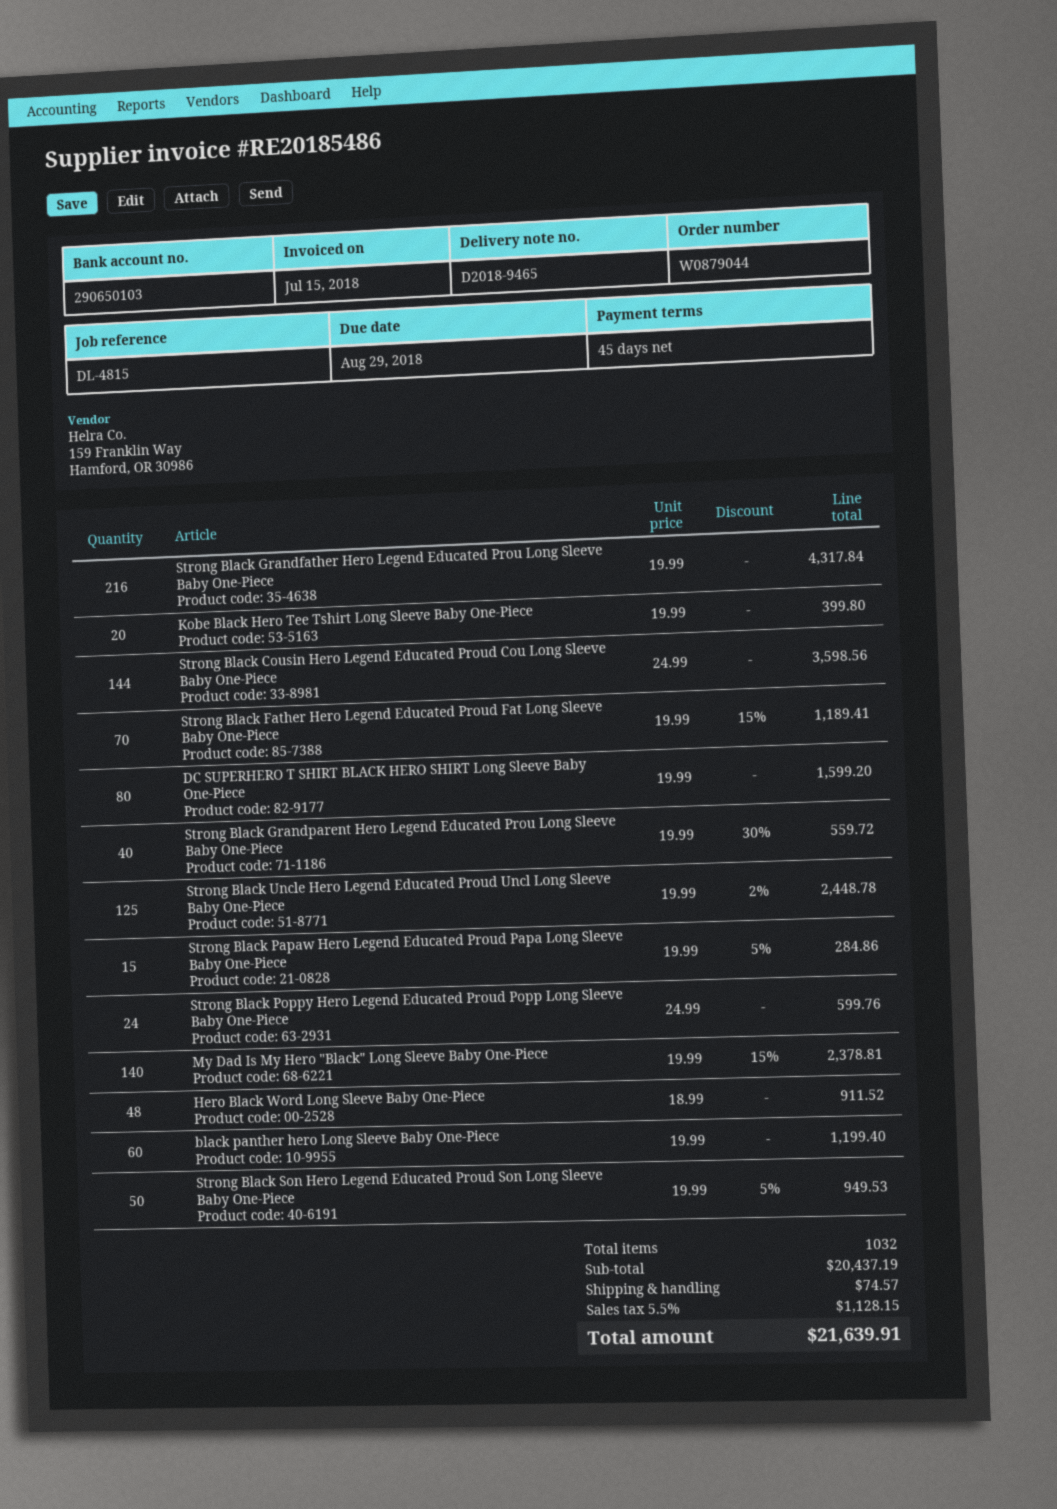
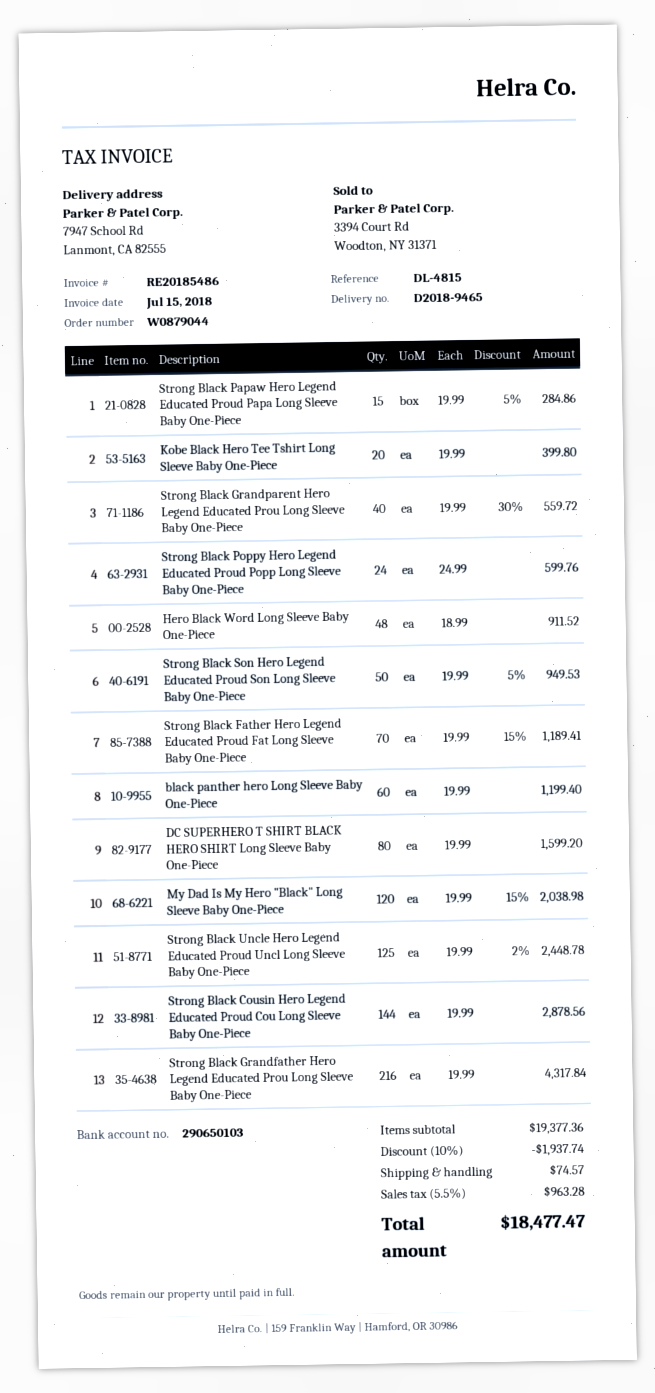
Strong Black Cousin Hero Legend Educated Proud Cou Long Sleeve Baby One-Piece: 144 x 24.99 = 3598.56 -> 144 x 19.99 = 2878.56
My Dad Is My Hero "Black" Long Sleeve Baby One-Piece: 140 x 19.99 - 15% = 2378.81 -> 120 x 19.99 - 15% = 2038.98
subtotal: 20437.19 -> 19377.36
discount: none -> 10% = 1937.74
tax: 5.5% = 1128.15 -> 5.5% = 963.28
total: 21639.91 -> 18477.47

